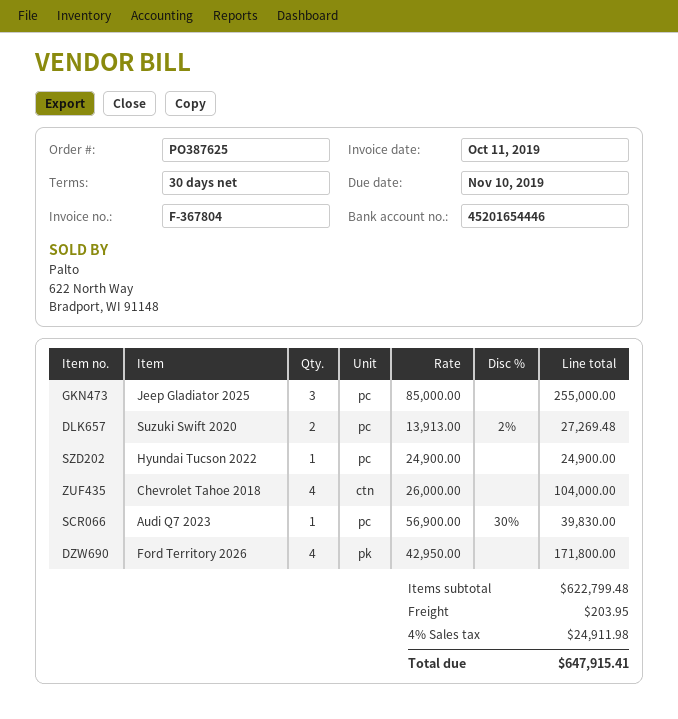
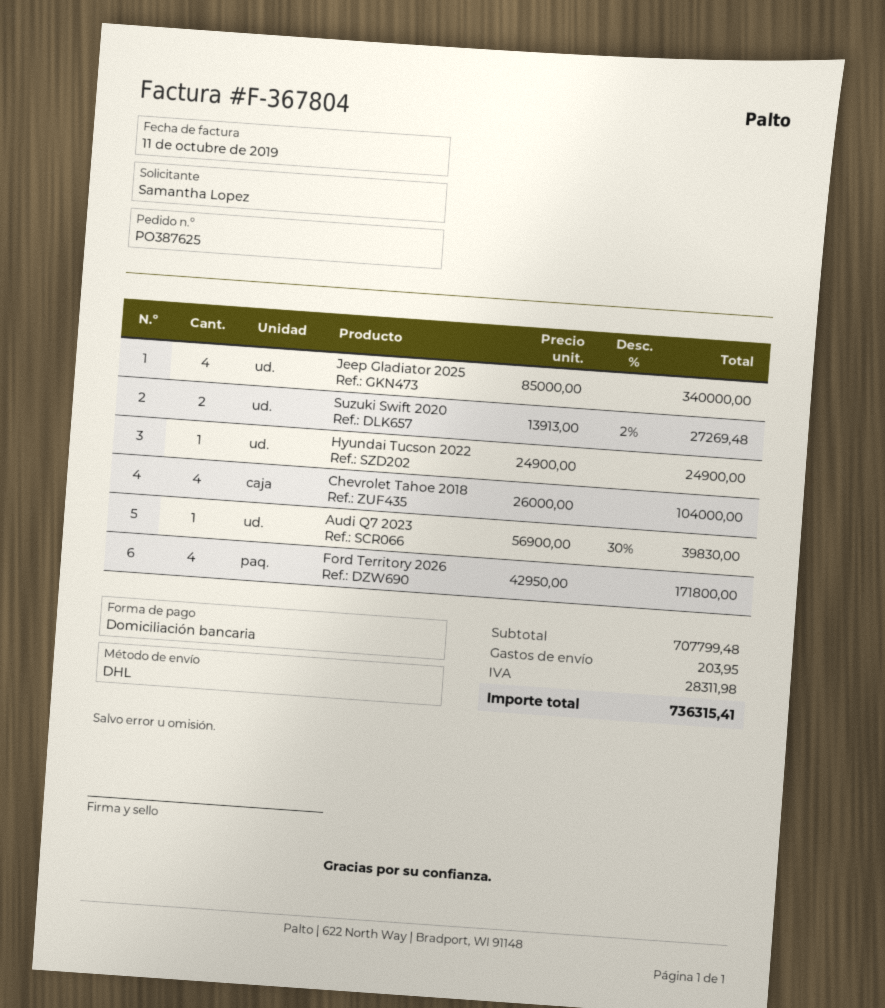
Jeep Gladiator 2025: 3 x 85000.00 = 255000.00 -> 4 x 85000.00 = 340000.00
subtotal: 622799.48 -> 707799.48
tax: 24911.98 -> 28311.98
total: 647915.41 -> 736315.41

